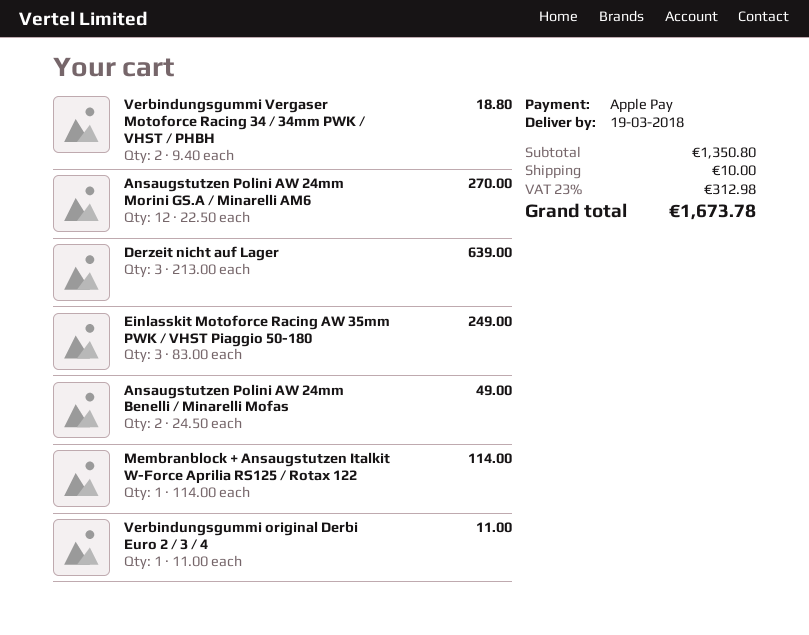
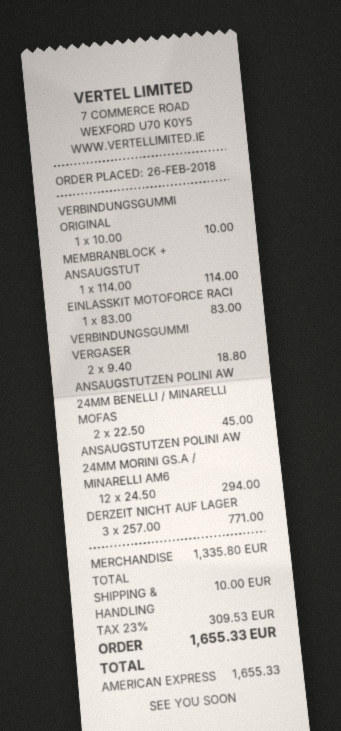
payment method: Apple Pay -> American Express
Ansaugstutzen Polini AW 24mm Morini GS.A / Minarelli AM6: 12 x 22.50 = 270.00 -> 12 x 24.50 = 294.00
Derzeit nicht auf Lager: 3 x 213.00 = 639.00 -> 3 x 257.00 = 771.00
Einlasskit Motoforce Racing AW 35mm PWK / VHST Piaggio 50-180: 3 x 83.00 = 249.00 -> 1 x 83.00 = 83.00
Ansaugstutzen Polini AW 24mm Benelli / Minarelli Mofas: 2 x 24.50 = 49.00 -> 2 x 22.50 = 45.00
Verbindungsgummi original Derbi Euro 2 / 3 / 4: 1 x 11.00 = 11.00 -> 1 x 10.00 = 10.00
subtotal: 1350.80 -> 1335.80
tax: 23% = 312.98 -> 23% = 309.53
total: 1673.78 -> 1655.33

